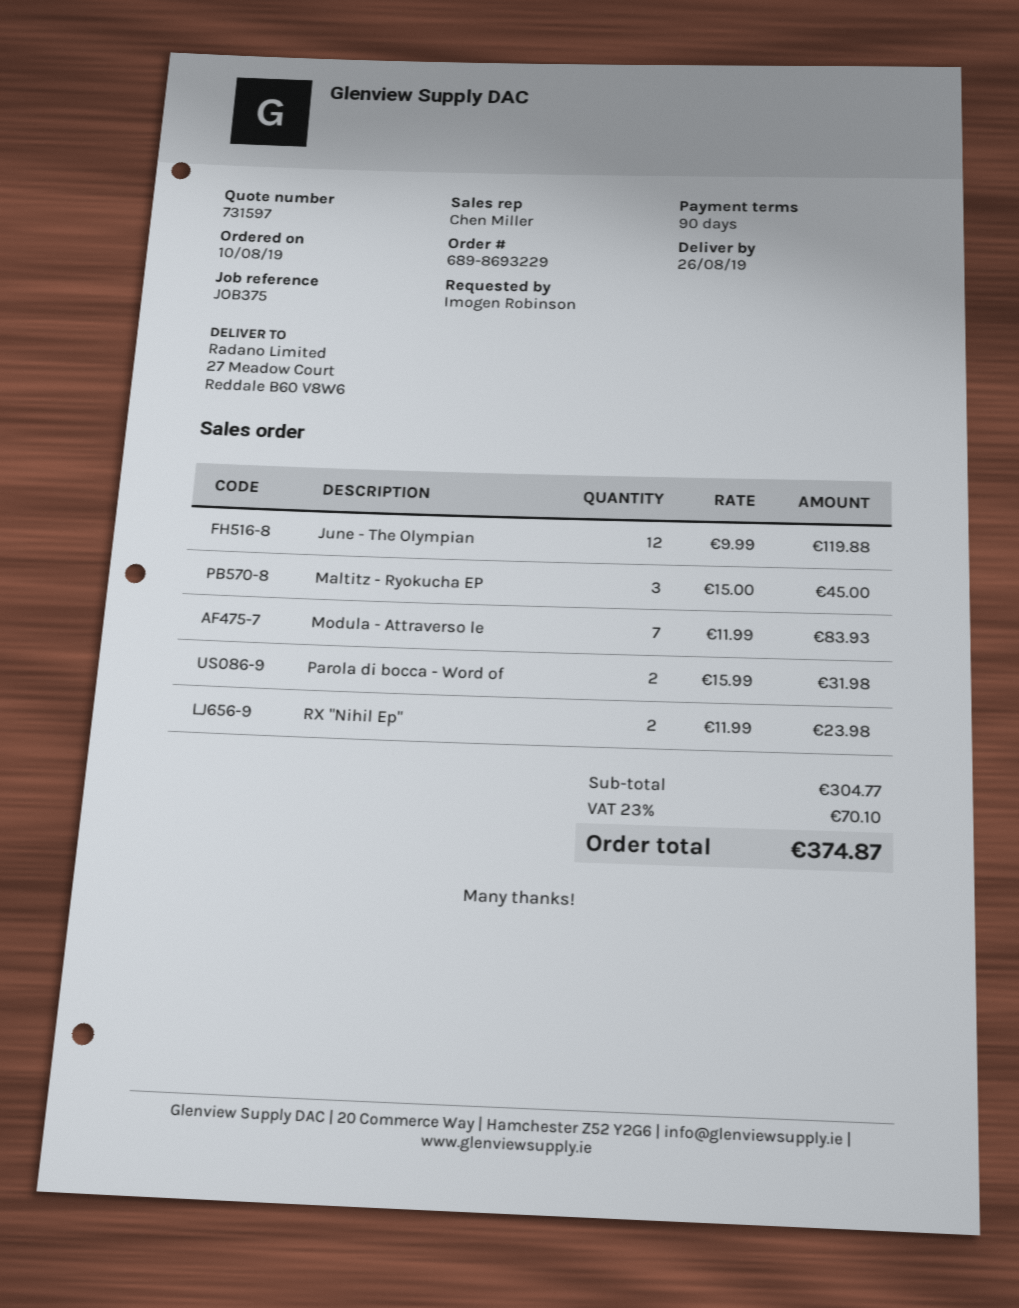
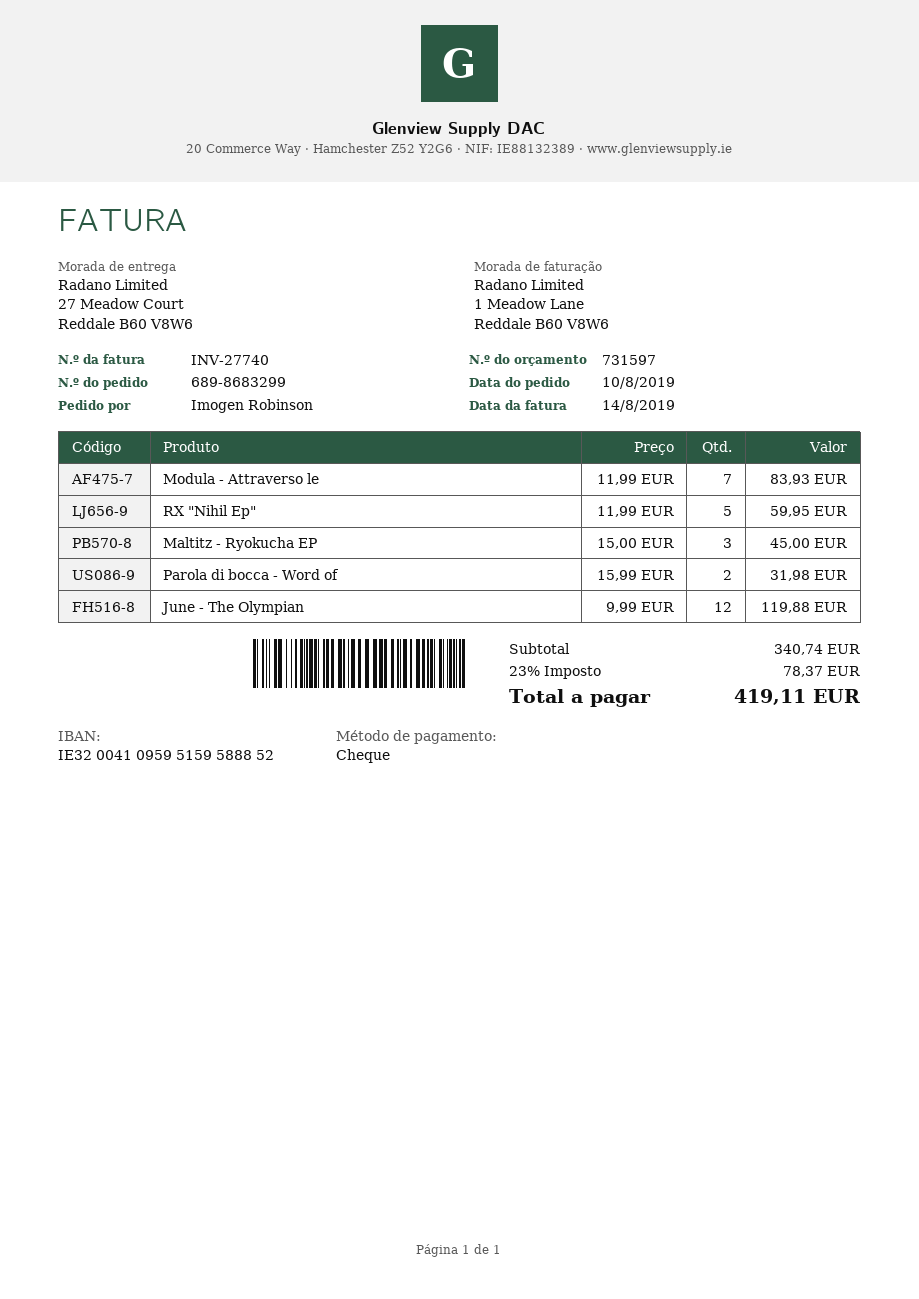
order number: 689-8693229 -> 689-8683299
RX "Nihil Ep": 2 x 11.99 = 23.98 -> 5 x 11.99 = 59.95
subtotal: 304.77 -> 340.74
tax: 23% = 70.10 -> 23% = 78.37
total: 374.87 -> 419.11

